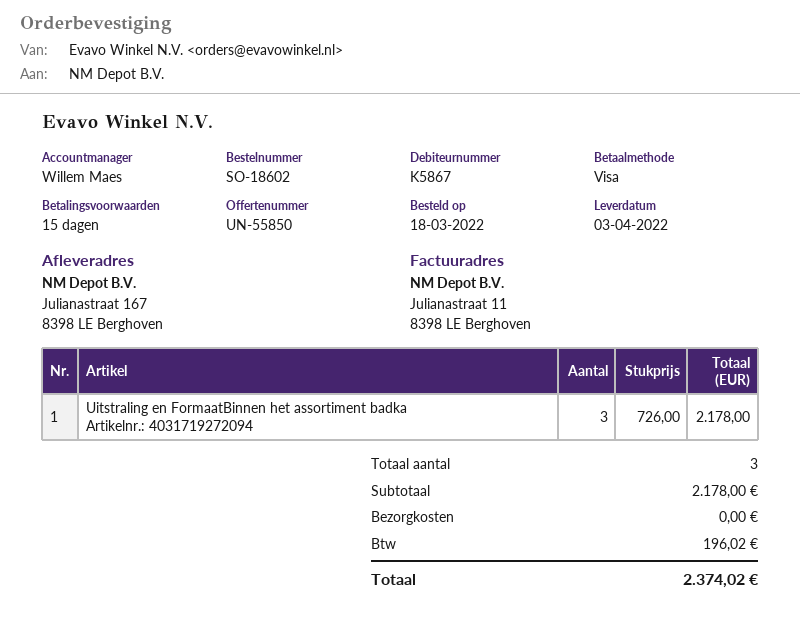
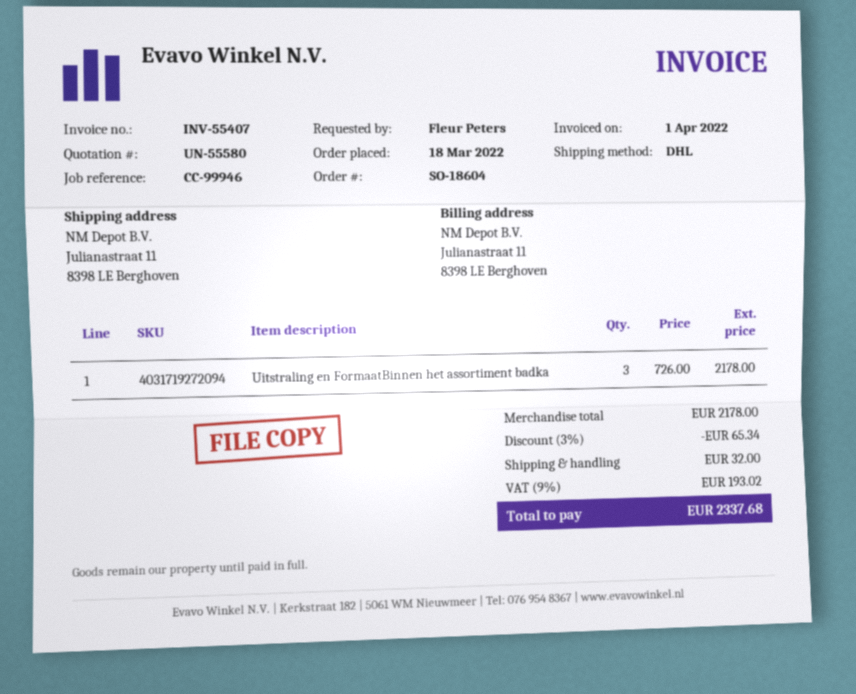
quote number: UN-55850 -> UN-55580
order number: SO-18602 -> SO-18604
ship to: Julianastraat 167, 8398 LE Berghoven -> Julianastraat 11, 8398 LE Berghoven
discount: none -> 3% = 65.34
shipping: 0.00 -> 32.00
tax: 196.02 -> 193.02
total: 2374.02 -> 2337.68

